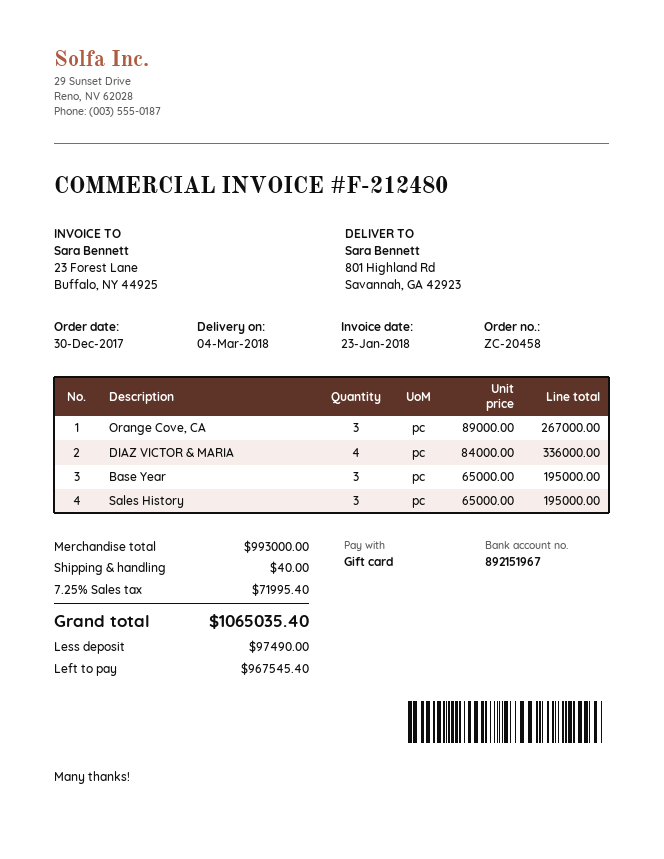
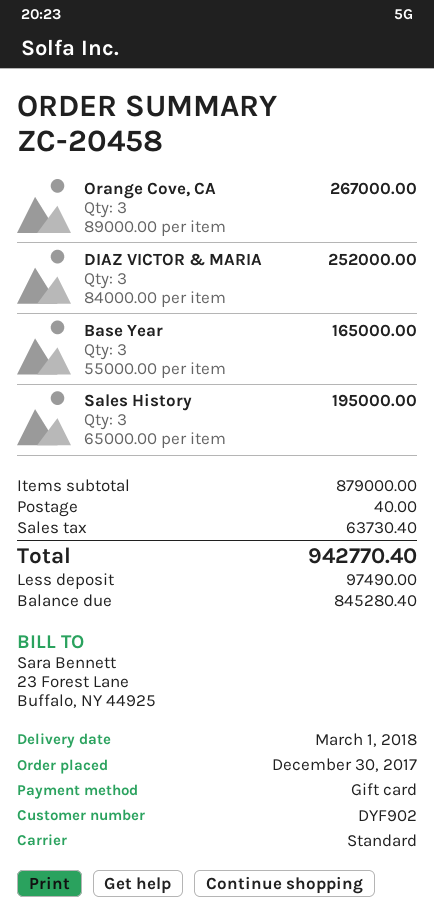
delivery date: 2018-03-04 -> 2018-03-01
DIAZ VICTOR & MARIA: 4 x 84000.00 = 336000.00 -> 3 x 84000.00 = 252000.00
Base Year: 3 x 65000.00 = 195000.00 -> 3 x 55000.00 = 165000.00
subtotal: 993000.00 -> 879000.00
tax: 71995.40 -> 63730.40
total: 1065035.40 -> 942770.40
balance: 967545.40 -> 845280.40

